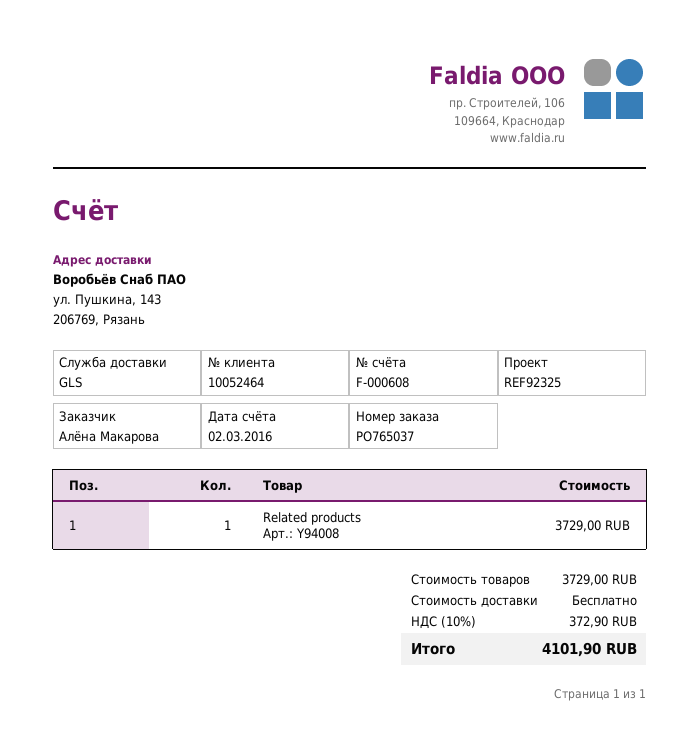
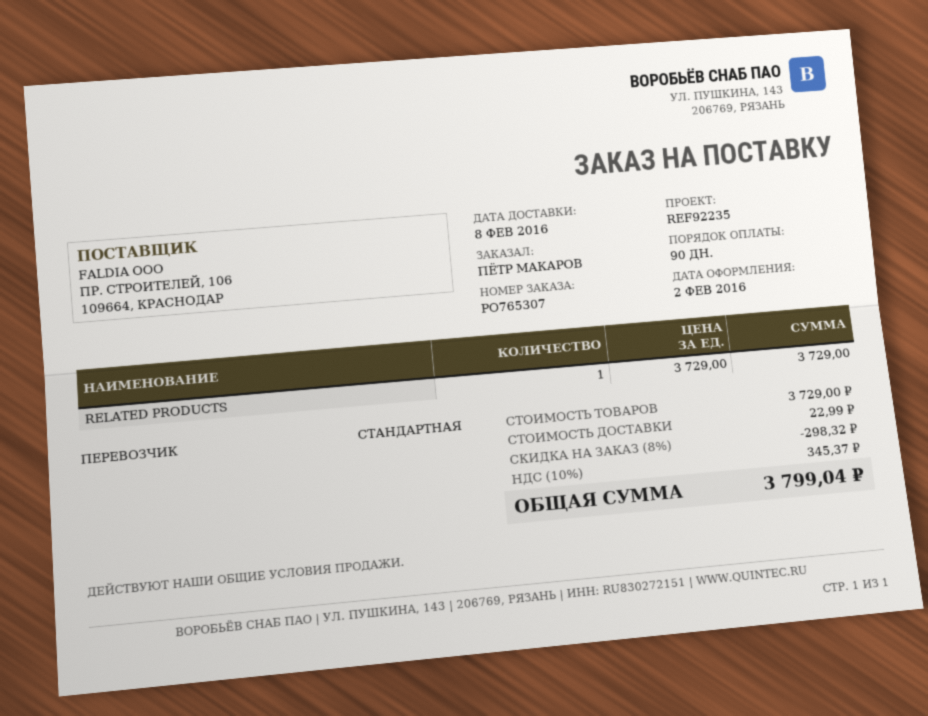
order number: PO765037 -> PO765307
reference: REF92325 -> REF92235
ordered by: Алёна Макарова -> ПЁТР МАКАРОВ
shipping method: GLS -> standard
discount: none -> 8% = 298.32
shipping: 0.00 -> 22.99
tax: 10% = 372.90 -> 10% = 345.37
total: 4101.90 -> 3799.04

